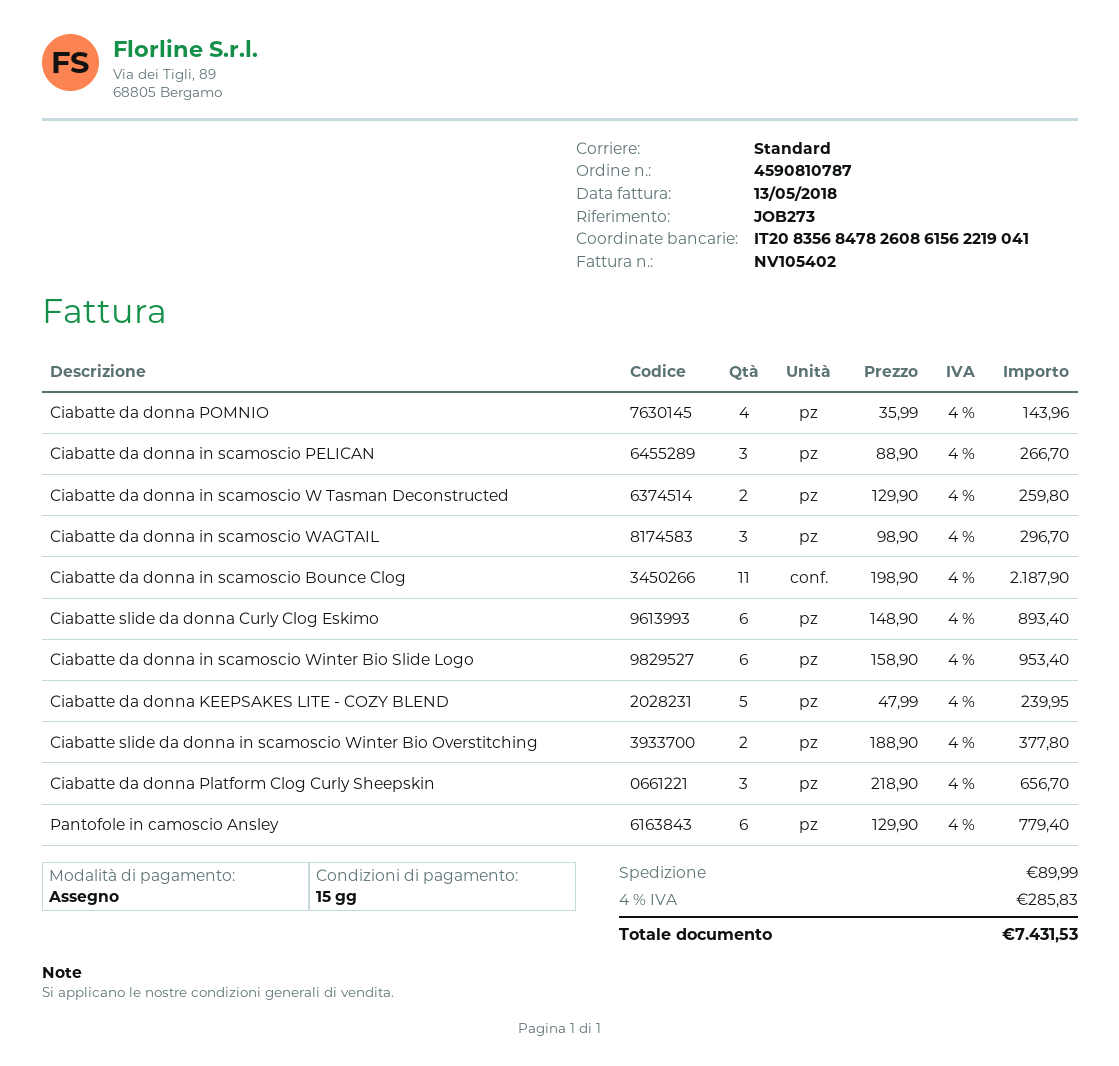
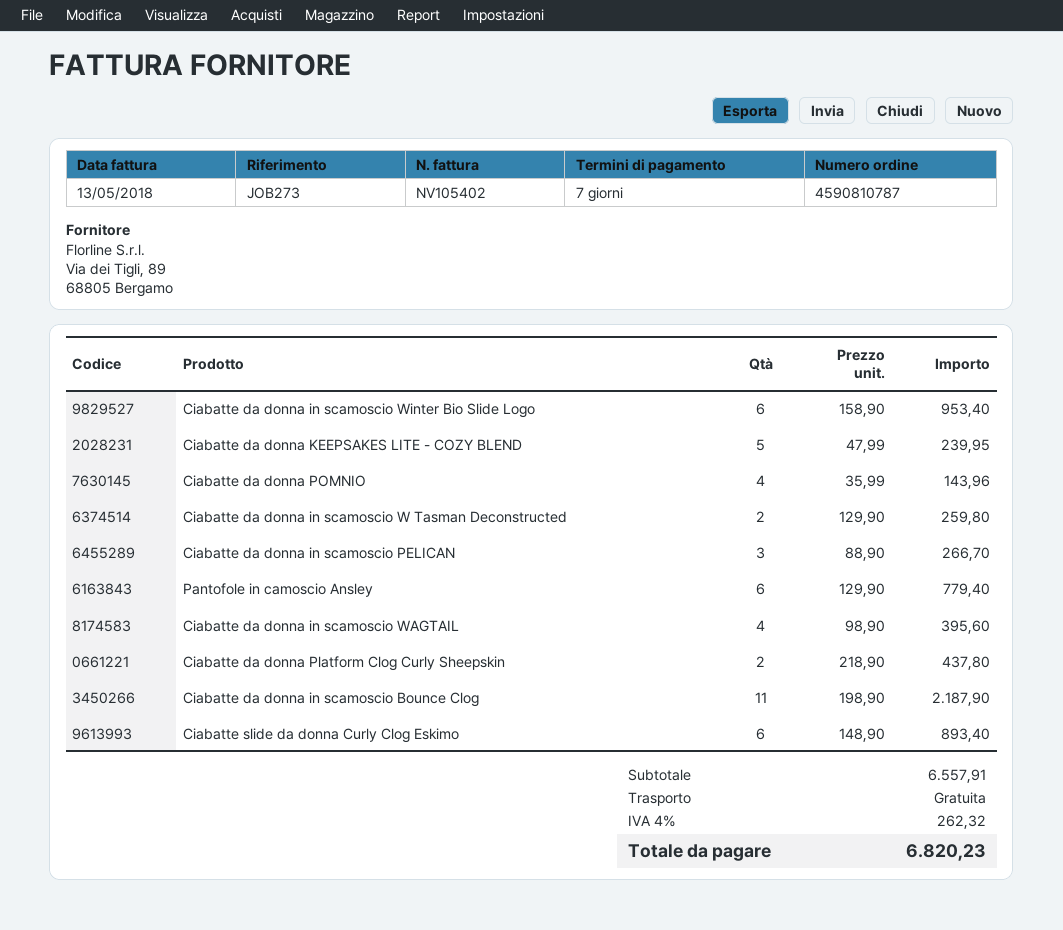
payment terms: 15 days -> 7 days
Ciabatte da donna in scamoscio WAGTAIL: 3 x 98.90 = 296.70 -> 4 x 98.90 = 395.60
Ciabatte slide da donna in scamoscio Winter Bio Overstitching: 2 x 188.90 = 377.80 -> none
Ciabatte da donna Platform Clog Curly Sheepskin: 3 x 218.90 = 656.70 -> 2 x 218.90 = 437.80
shipping: 89.99 -> 0.00
tax: 4% = 285.83 -> 4% = 262.32
total: 7431.53 -> 6820.23

